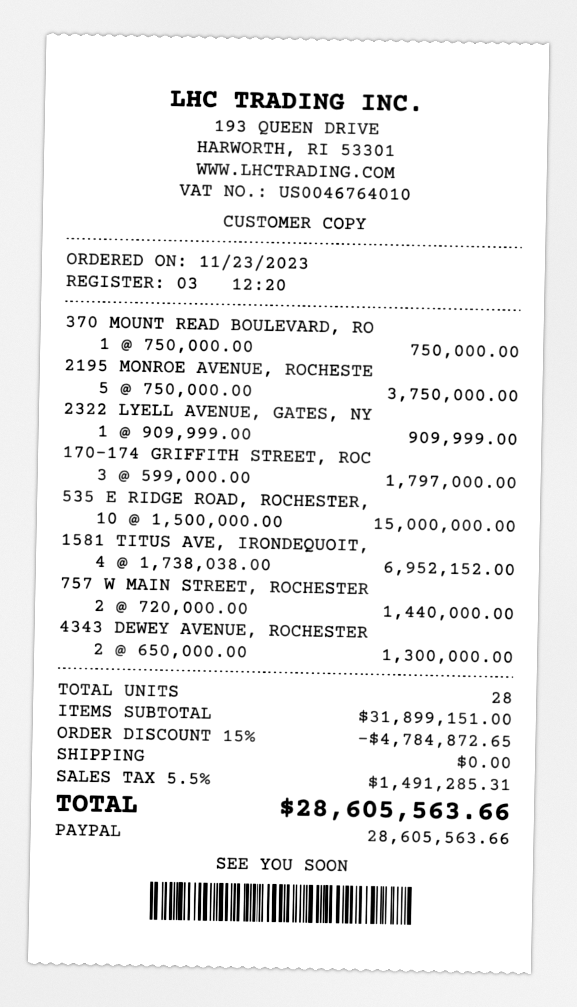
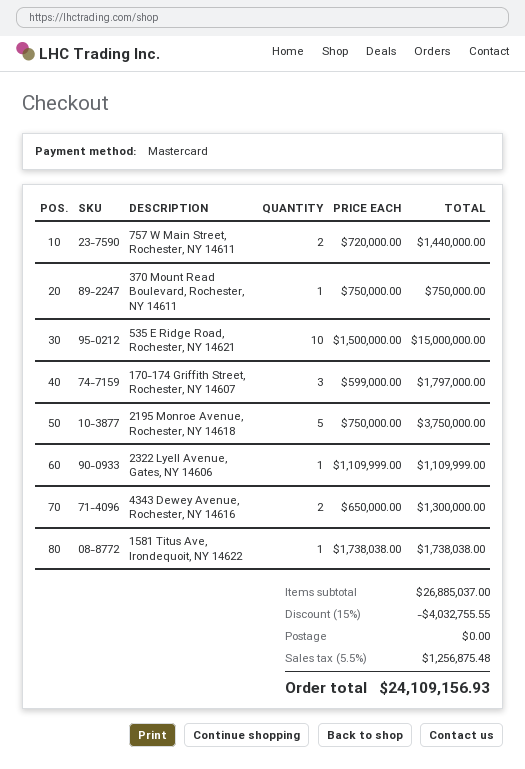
payment method: PayPal -> Mastercard
2322 LYELL AVENUE, GATES, NY: 1 x 909999.00 = 909999.00 -> 1 x 1109999.00 = 1109999.00
1581 TITUS AVE, IRONDEQUOIT,: 4 x 1738038.00 = 6952152.00 -> 1 x 1738038.00 = 1738038.00
subtotal: 31899151.00 -> 26885037.00
discount: 15% = 4784872.65 -> 15% = 4032755.55
tax: 5.5% = 1491285.31 -> 5.5% = 1256875.48
total: 28605563.66 -> 24109156.93

